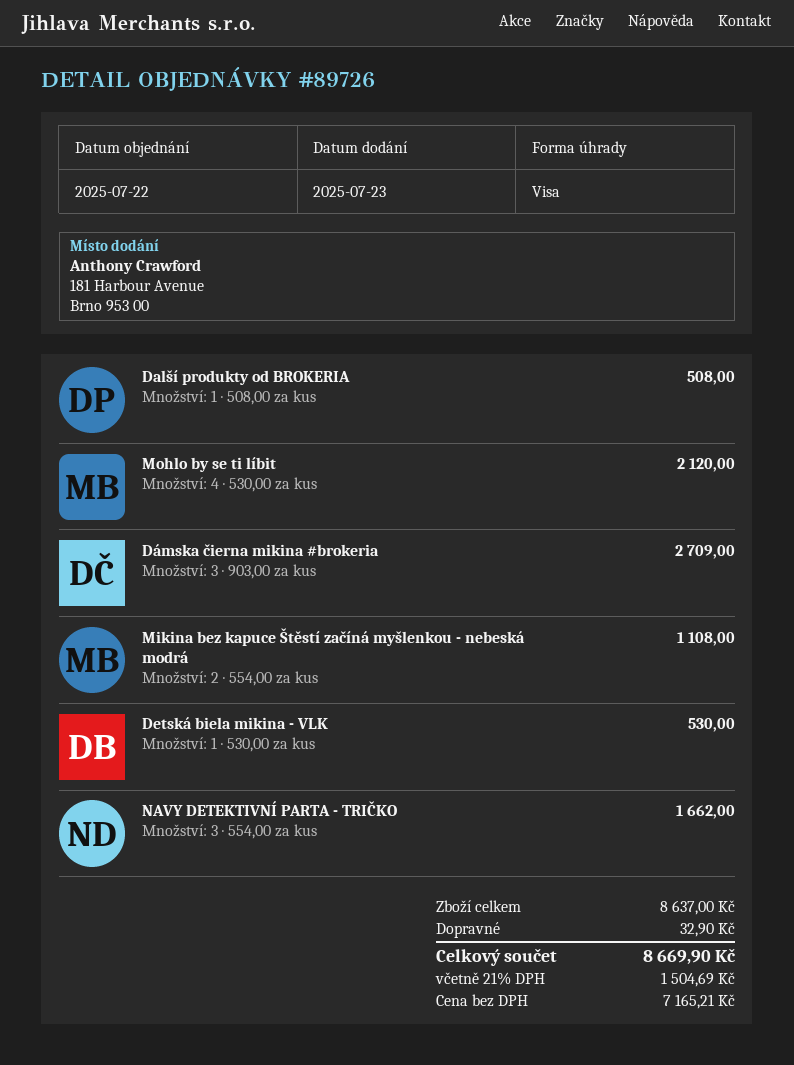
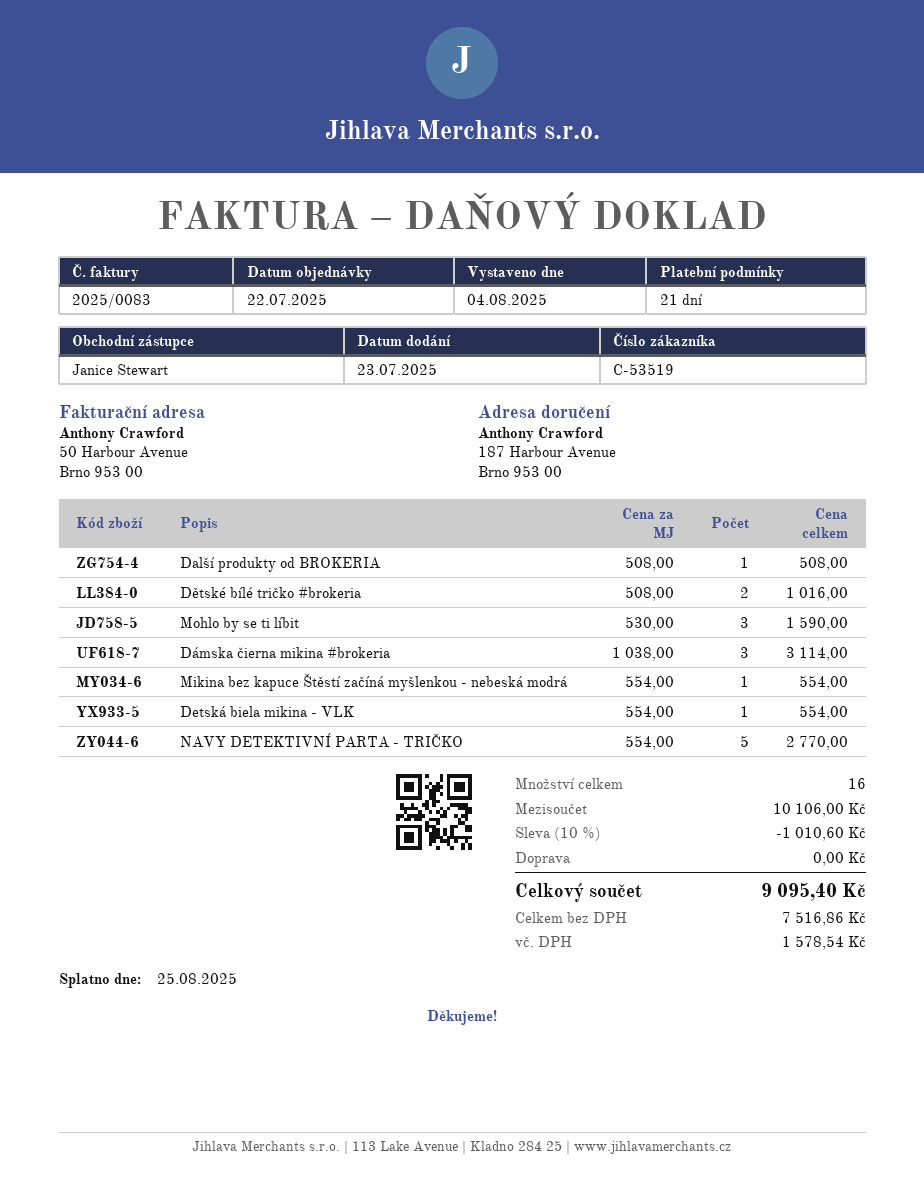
ship to: 181 Harbour Avenue, Brno 953 00 -> 187 Harbour Avenue, Brno 953 00
Mohlo by se ti líbit: 4 x 530.00 = 2120.00 -> 3 x 530.00 = 1590.00
Dámska čierna mikina #brokeria: 3 x 903.00 = 2709.00 -> 3 x 1038.00 = 3114.00
Mikina bez kapuce Štěstí začíná myšlenkou - nebeská modrá: 2 x 554.00 = 1108.00 -> 1 x 554.00 = 554.00
Detská biela mikina - VLK: 1 x 530.00 = 530.00 -> 1 x 554.00 = 554.00
NAVY DETEKTIVNÍ PARTA - TRIČKO: 3 x 554.00 = 1662.00 -> 5 x 554.00 = 2770.00
Dětské bílé tričko #brokeria: none -> 2 x 508.00 = 1016.00
subtotal: 8637.00 -> 10106.00
discount: none -> 10% = 1010.60
shipping: 32.90 -> 0.00
net: 7165.21 -> 7516.86
tax: 1504.69 -> 1578.54
total: 8669.90 -> 9095.40

